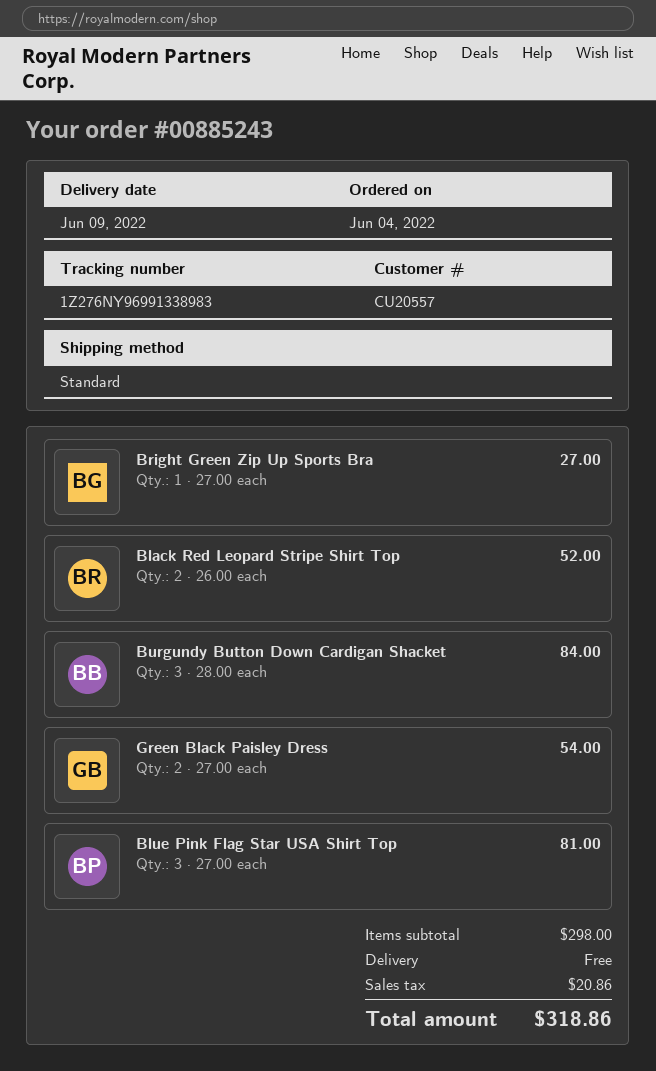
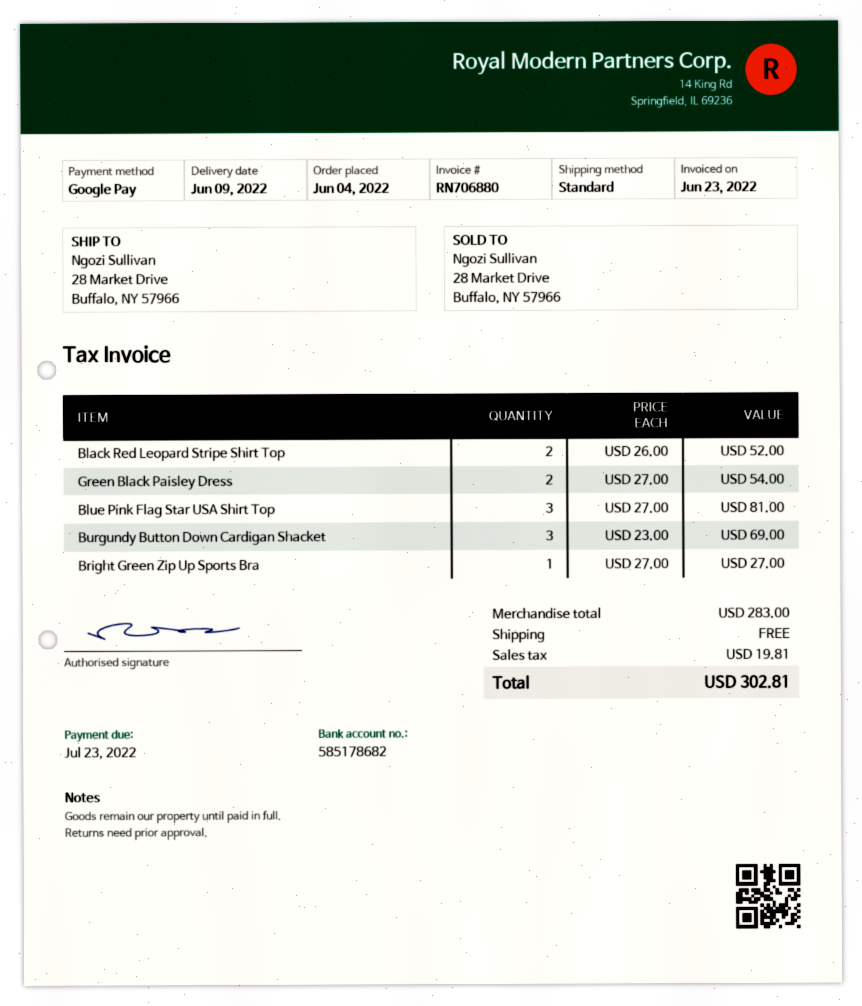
Burgundy Button Down Cardigan Shacket: 3 x 28.00 = 84.00 -> 3 x 23.00 = 69.00
subtotal: 298.00 -> 283.00
tax: 20.86 -> 19.81
total: 318.86 -> 302.81

